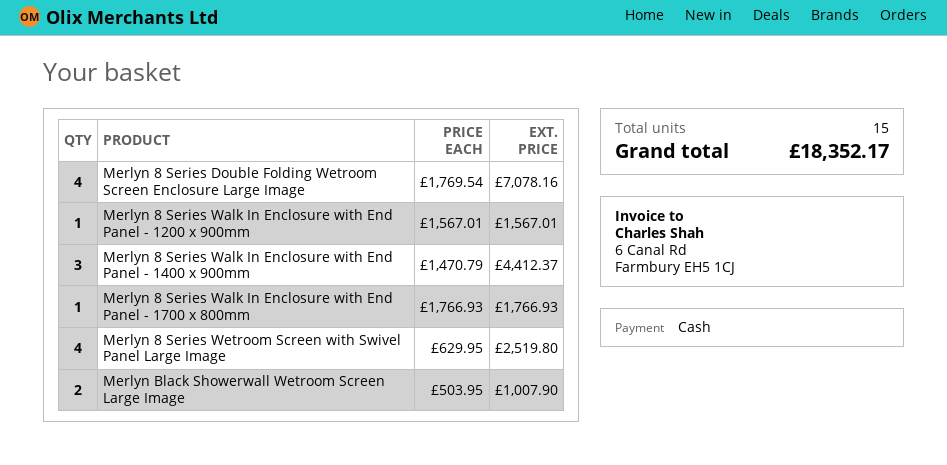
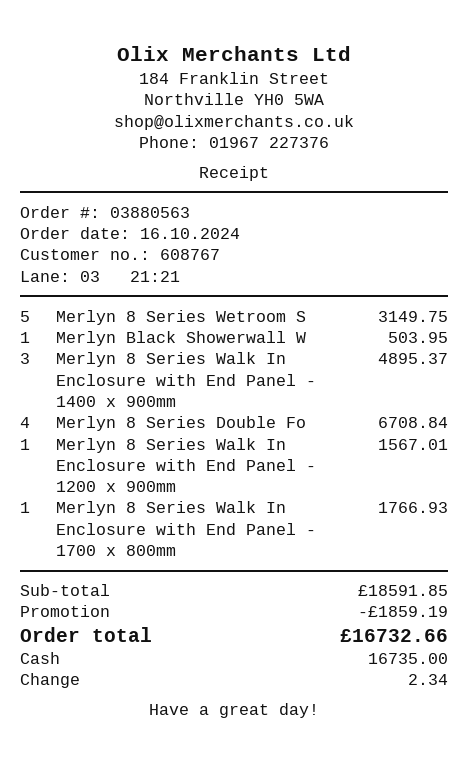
Merlyn 8 Series Double Folding Wetroom Screen Enclosure Large Image: 4 for 7078.16 -> 4 for 6708.84
Merlyn 8 Series Walk In Enclosure with End Panel - 1400 x 900mm: 3 for 4412.37 -> 3 for 4895.37
Merlyn 8 Series Wetroom Screen with Swivel Panel Large Image: 4 for 2519.80 -> 5 for 3149.75
Merlyn Black Showerwall Wetroom Screen Large Image: 2 for 1007.90 -> 1 for 503.95
discount: none -> 1859.19
total: 18352.17 -> 16732.66

